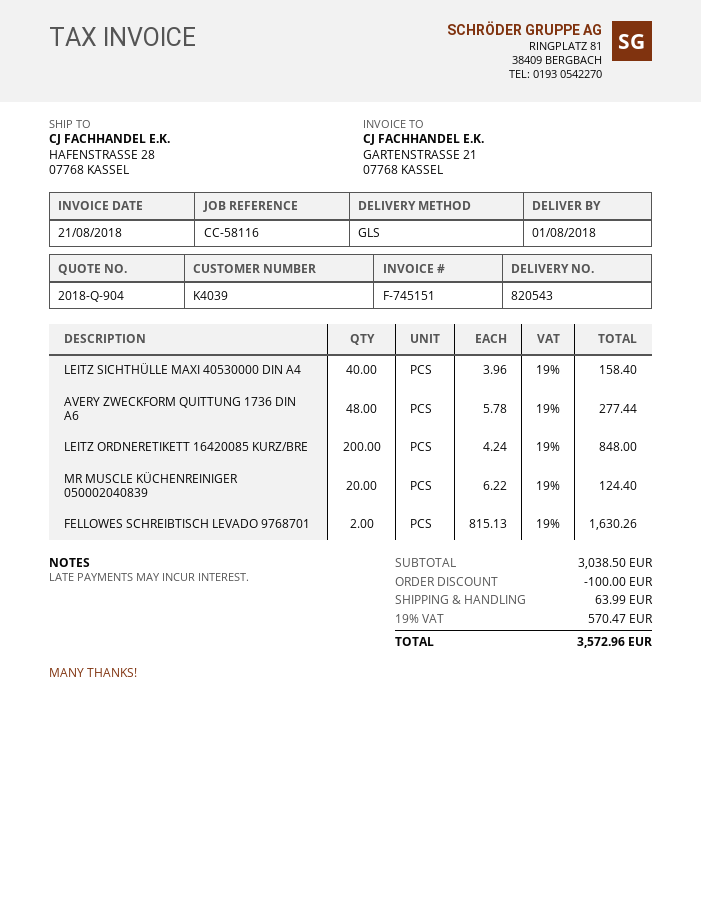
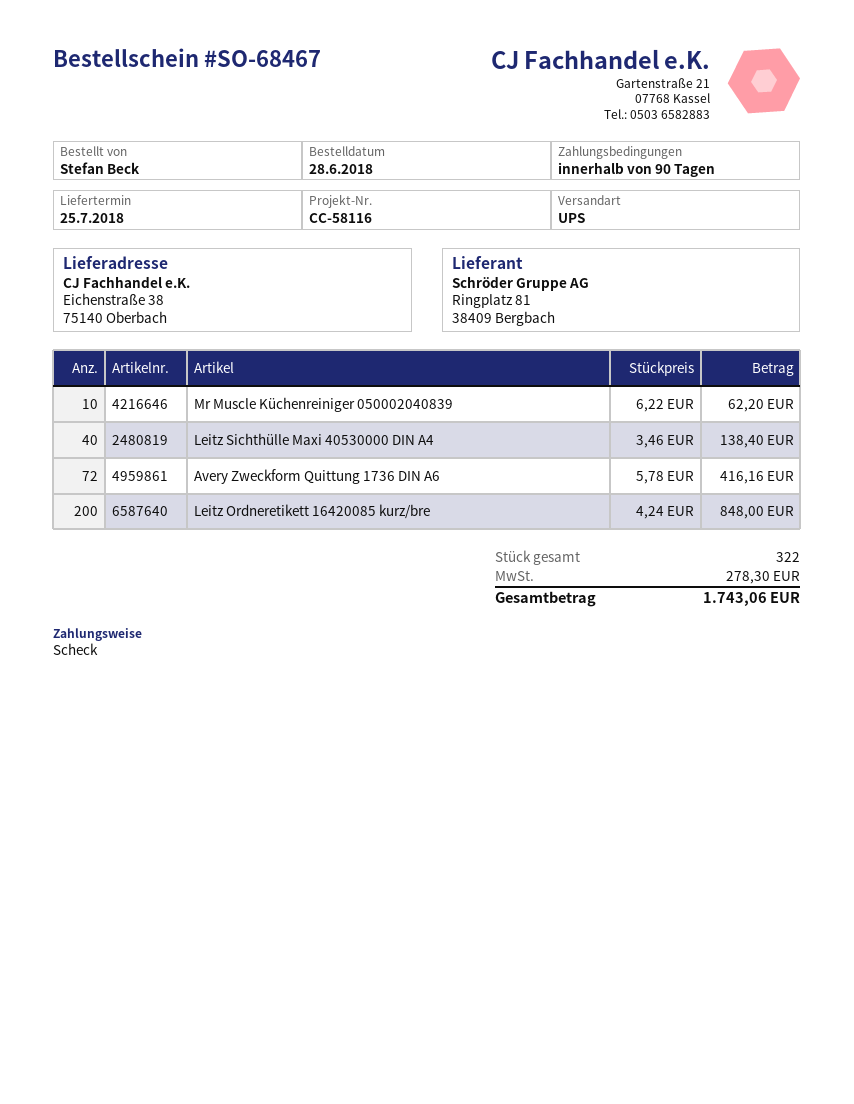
delivery date: 2018-08-01 -> 2018-07-25
shipping method: GLS -> UPS
ship to: HAFENSTRASSE 28, 07768 KASSEL -> Eichenstraße 38, 75140 Oberbach
LEITZ SICHTHÜLLE MAXI 40530000 DIN A4: 40 x 3.96 = 158.40 -> 40 x 3.46 = 138.40
AVERY ZWECKFORM QUITTUNG 1736 DIN A6: 48 x 5.78 = 277.44 -> 72 x 5.78 = 416.16
MR MUSCLE KÜCHENREINIGER 050002040839: 20 x 6.22 = 124.40 -> 10 x 6.22 = 62.20
FELLOWES SCHREIBTISCH LEVADO 9768701: 2 x 815.13 = 1630.26 -> none
discount: 100.00 -> none
shipping: 63.99 -> none
tax: 570.47 -> 278.30
total: 3572.96 -> 1743.06

